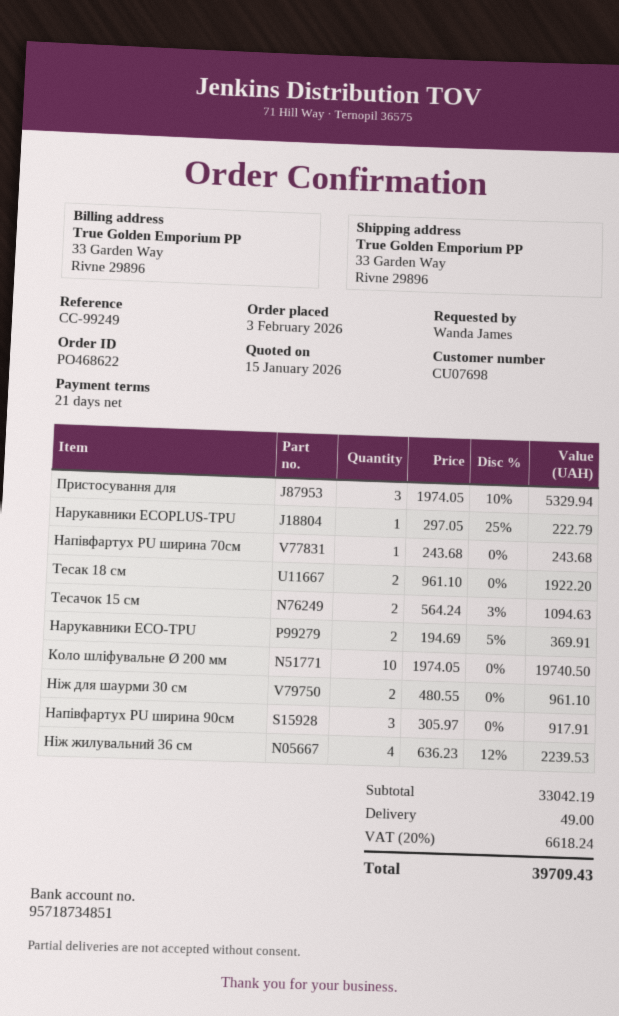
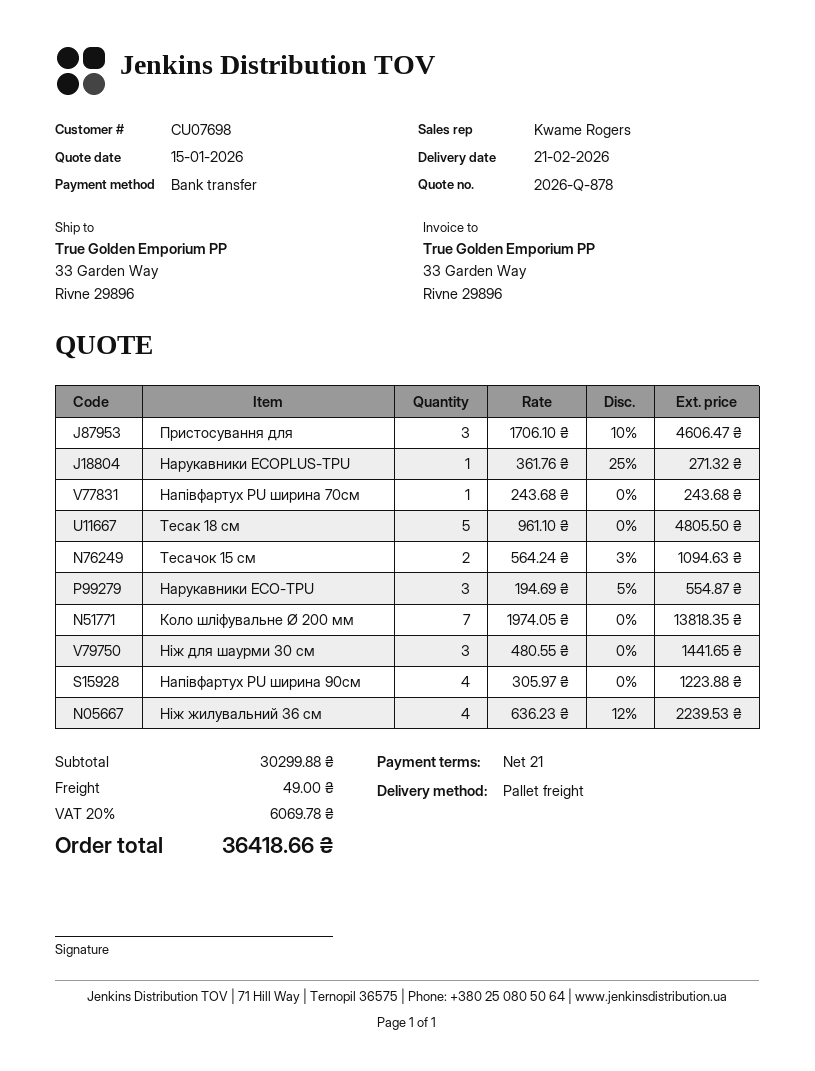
Пристосування для: 3 x 1974.05 - 10% = 5329.94 -> 3 x 1706.10 - 10% = 4606.47
Нарукавники ECOPLUS-TPU: 1 x 297.05 - 25% = 222.79 -> 1 x 361.76 - 25% = 271.32
Тесак 18 см: 2 x 961.10 = 1922.20 -> 5 x 961.10 = 4805.50
Нарукавники ECO-TPU: 2 x 194.69 - 5% = 369.91 -> 3 x 194.69 - 5% = 554.87
Коло шліфувальне Ø 200 мм: 10 x 1974.05 = 19740.50 -> 7 x 1974.05 = 13818.35
Ніж для шаурми 30 см: 2 x 480.55 = 961.10 -> 3 x 480.55 = 1441.65
Напівфартух PU ширина 90см: 3 x 305.97 = 917.91 -> 4 x 305.97 = 1223.88
subtotal: 33042.19 -> 30299.88
tax: 20% = 6618.24 -> 20% = 6069.78
total: 39709.43 -> 36418.66

